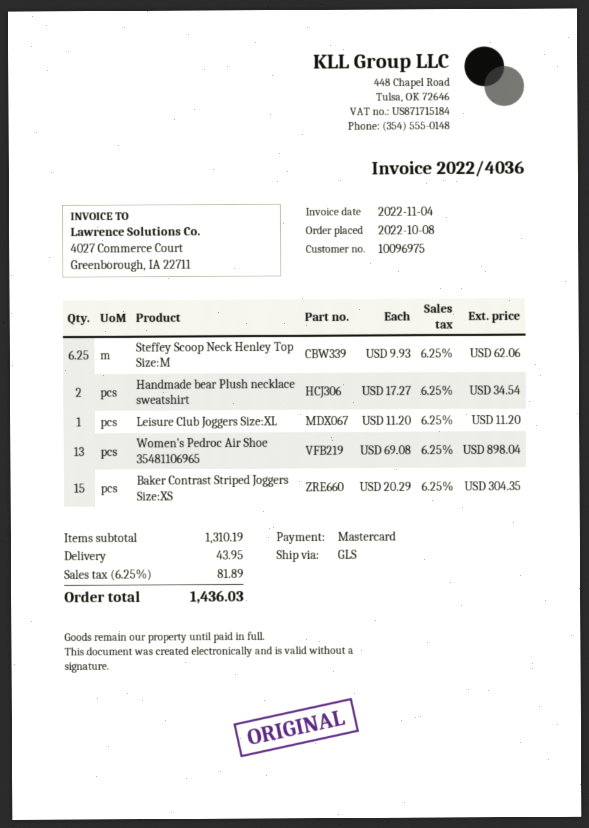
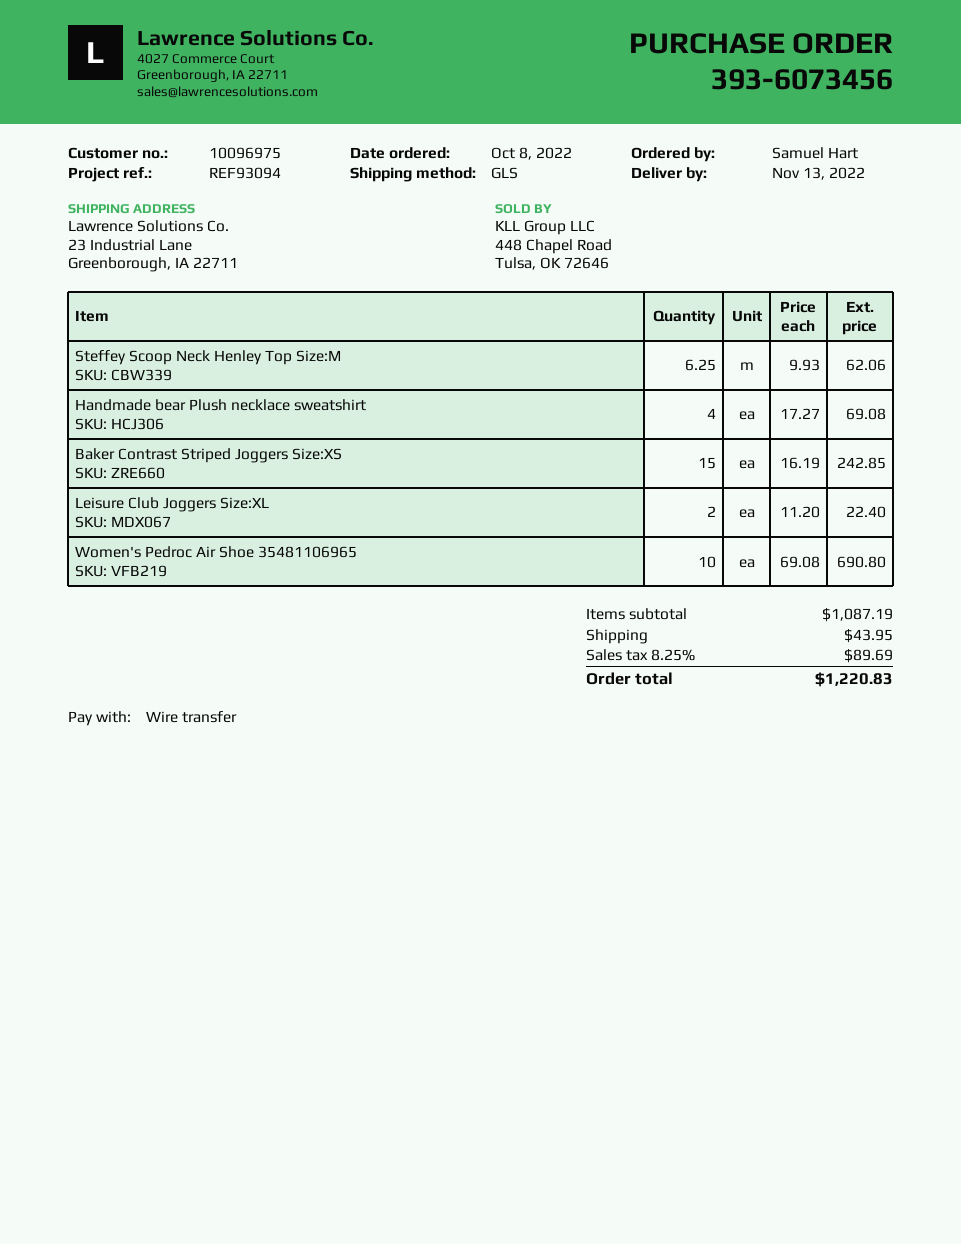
payment method: Mastercard -> bank transfer
Handmade bear Plush necklace sweatshirt: 2 x 17.27 = 34.54 -> 4 x 17.27 = 69.08
Leisure Club Joggers Size:XL: 1 x 11.20 = 11.20 -> 2 x 11.20 = 22.40
Women's Pedroc Air Shoe 35481106965: 13 x 69.08 = 898.04 -> 10 x 69.08 = 690.80
Baker Contrast Striped Joggers Size:XS: 15 x 20.29 = 304.35 -> 15 x 16.19 = 242.85
subtotal: 1310.19 -> 1087.19
tax: 6.25% = 81.89 -> 8.25% = 89.69
total: 1436.03 -> 1220.83

